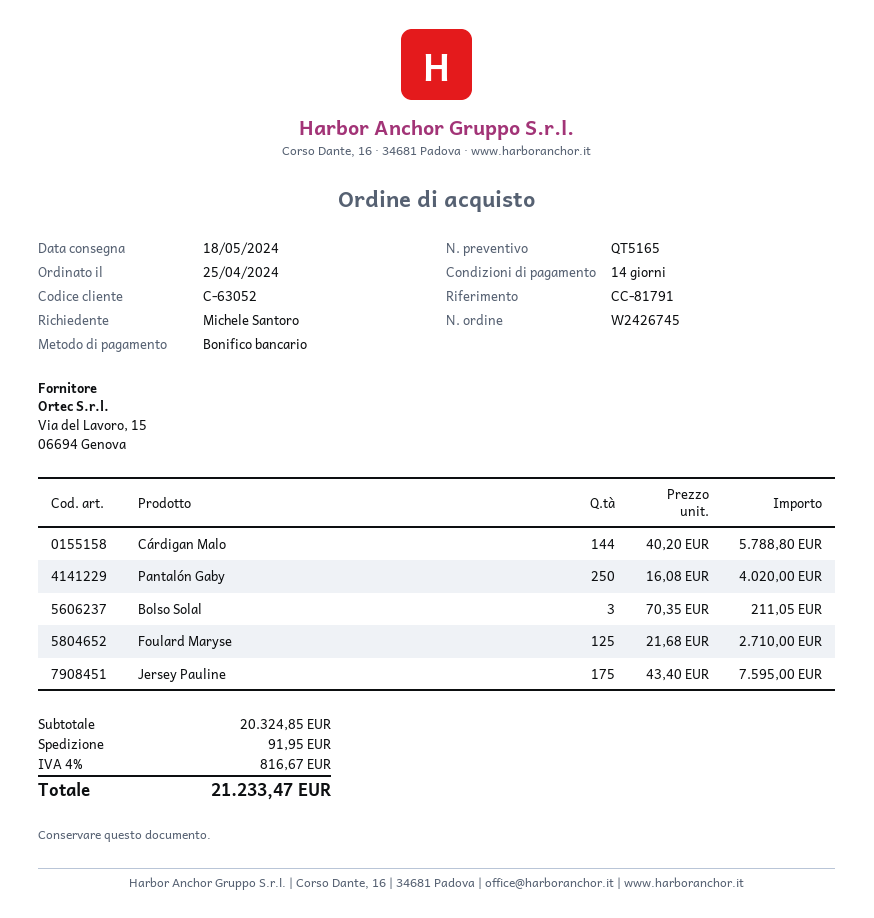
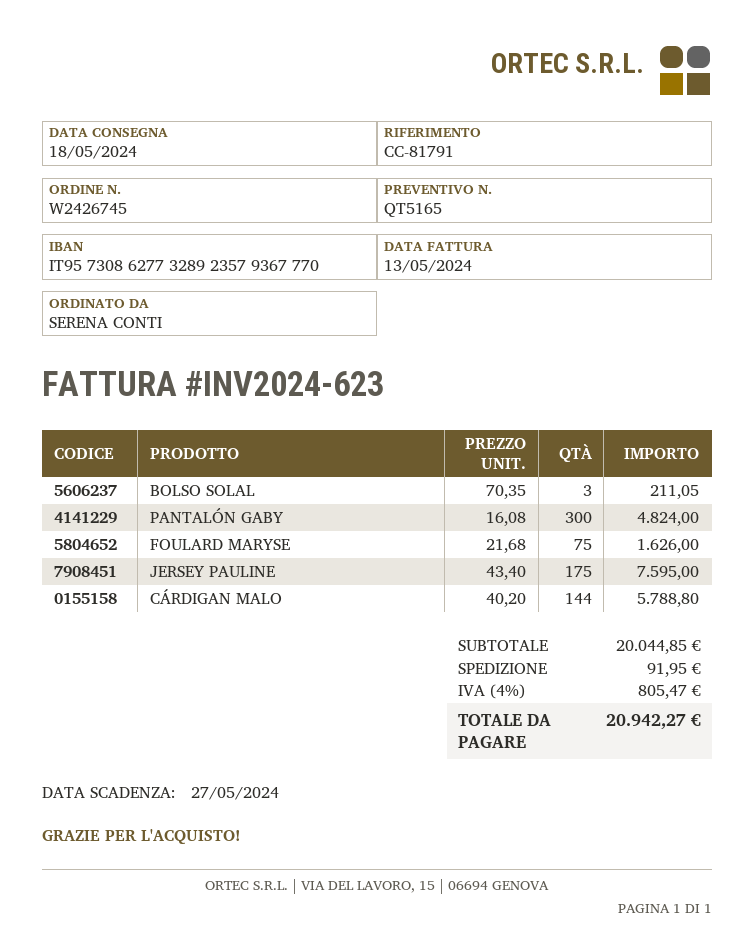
ordered by: Michele Santoro -> SERENA CONTI
Pantalón Gaby: 250 x 16.08 = 4020.00 -> 300 x 16.08 = 4824.00
Foulard Maryse: 125 x 21.68 = 2710.00 -> 75 x 21.68 = 1626.00
subtotal: 20324.85 -> 20044.85
tax: 4% = 816.67 -> 4% = 805.47
total: 21233.47 -> 20942.27

